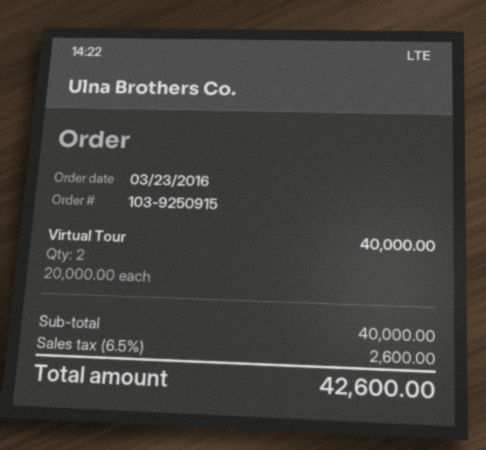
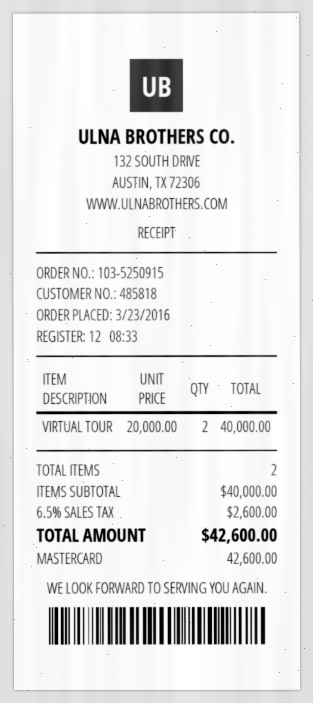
order number: 103-9250915 -> 103-5250915

